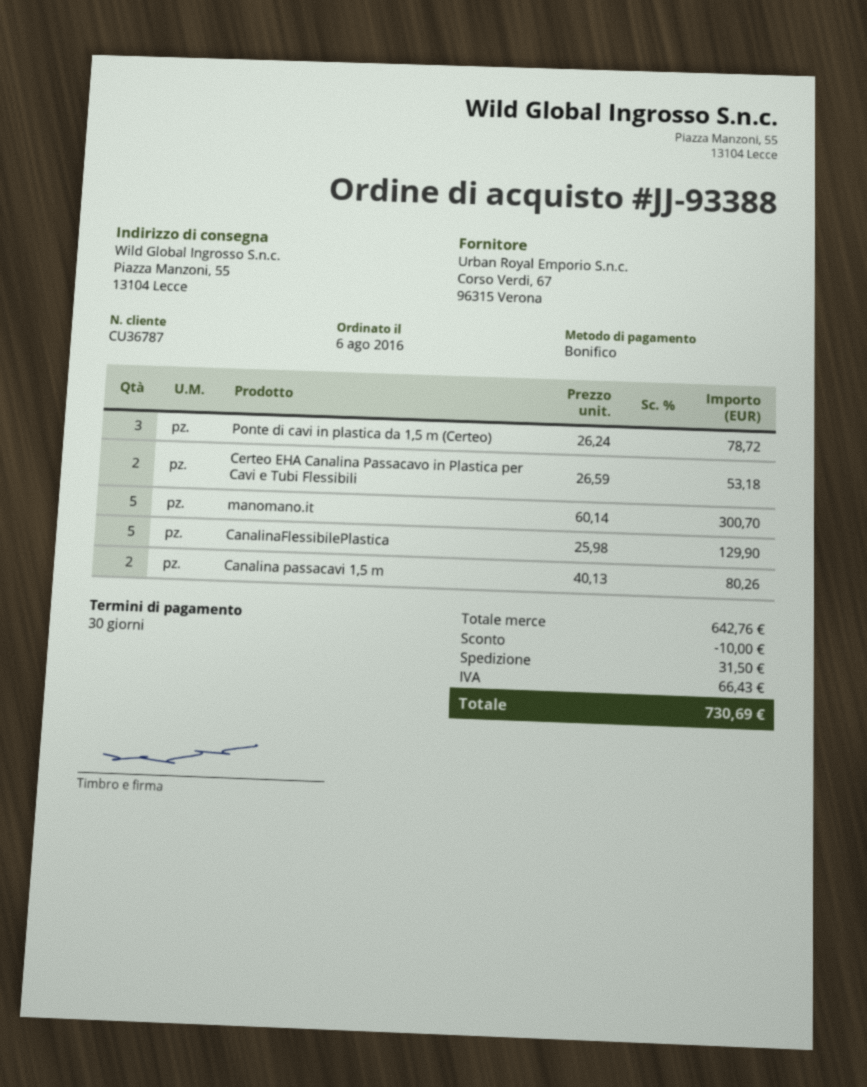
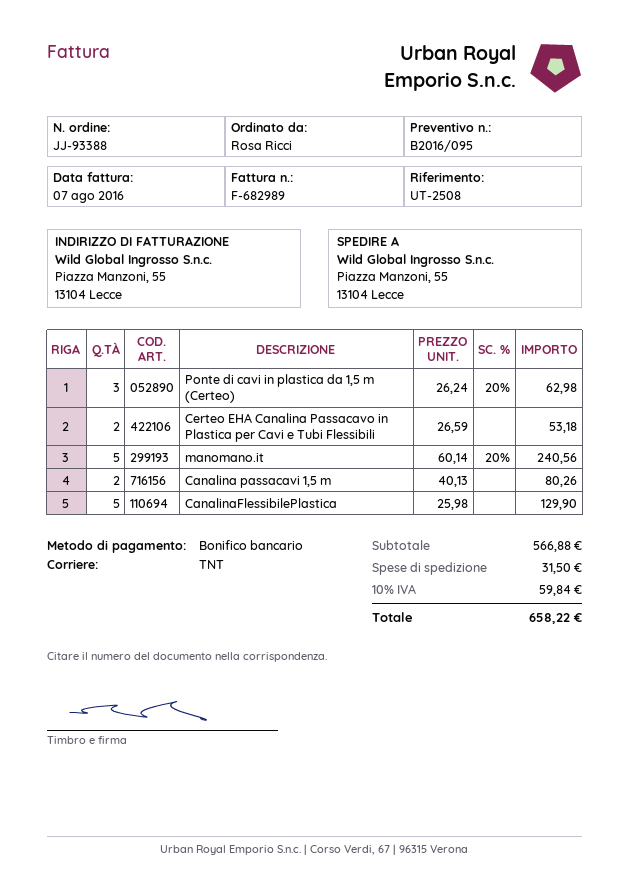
Ponte di cavi in plastica da 1,5 m (Certeo): 3 x 26.24 = 78.72 -> 3 x 26.24 - 20% = 62.98
manomano.it: 5 x 60.14 = 300.70 -> 5 x 60.14 - 20% = 240.56
subtotal: 642.76 -> 566.88
discount: 10.00 -> none
tax: 66.43 -> 59.84
total: 730.69 -> 658.22

